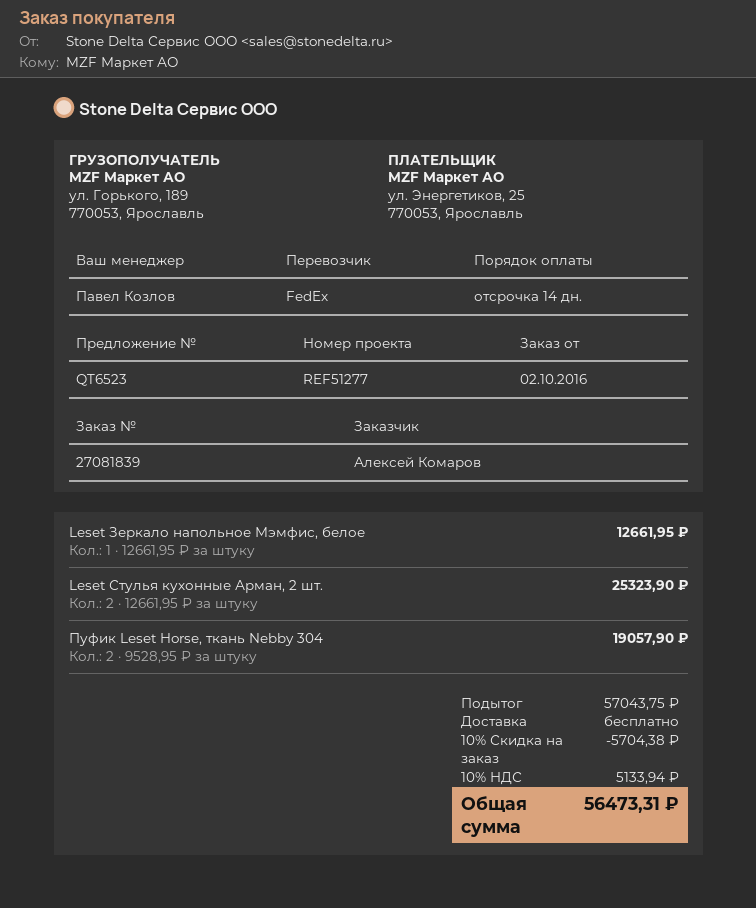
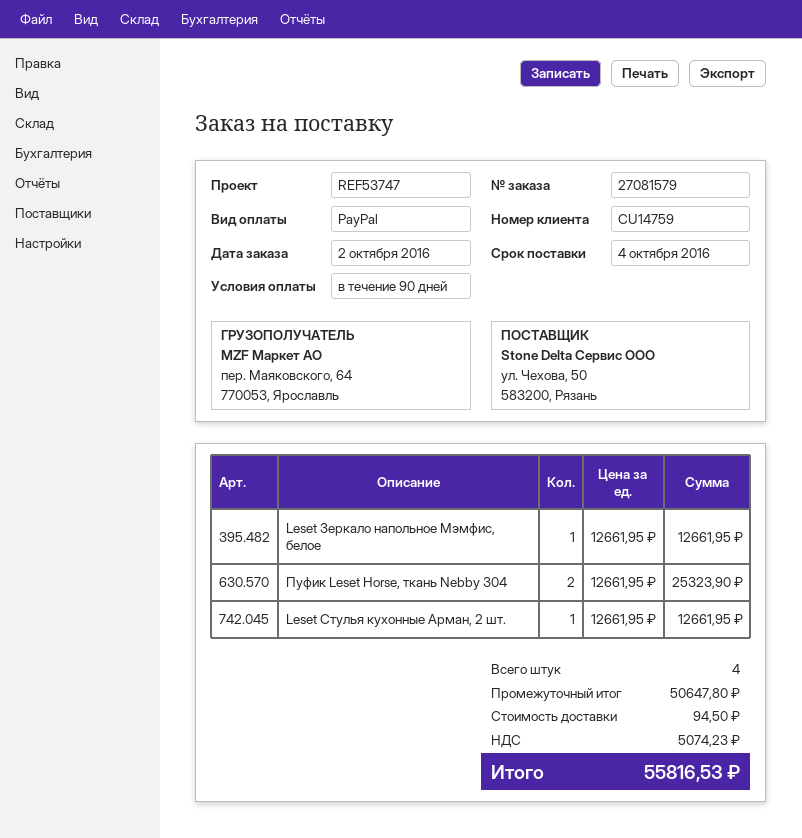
order number: 27081839 -> 27081579
payment terms: 14 days -> 90 days
reference: REF51277 -> REF53747
ship to: ул. Горького, 189, 770053, Ярославль -> пер. Маяковского, 64, 770053, Ярославль
Leset Стулья кухонные Арман, 2 шт.: 2 x 12661.95 = 25323.90 -> 1 x 12661.95 = 12661.95
Пуфик Leset Horse, ткань Nebby 304: 2 x 9528.95 = 19057.90 -> 2 x 12661.95 = 25323.90
subtotal: 57043.75 -> 50647.80
discount: 10% = 5704.38 -> none
shipping: 0.00 -> 94.50
tax: 5133.94 -> 5074.23
total: 56473.31 -> 55816.53

